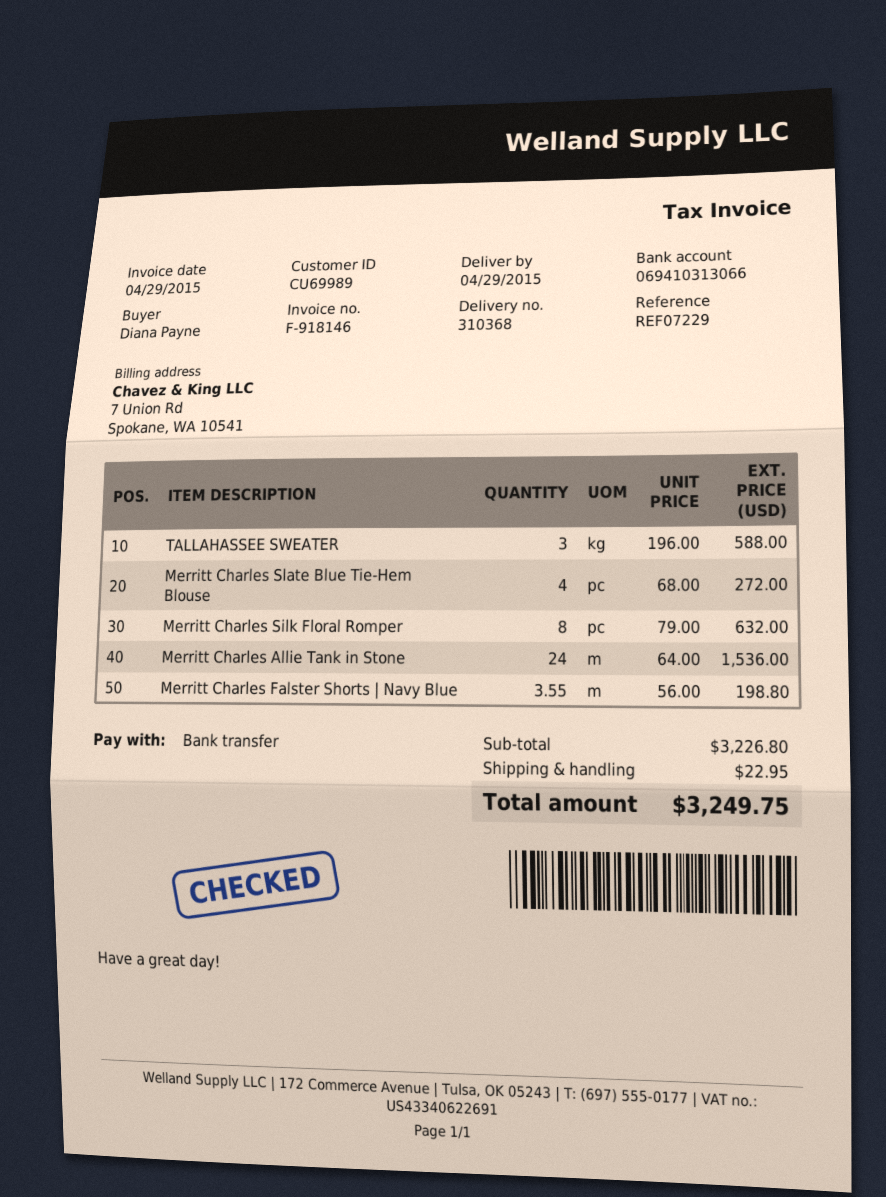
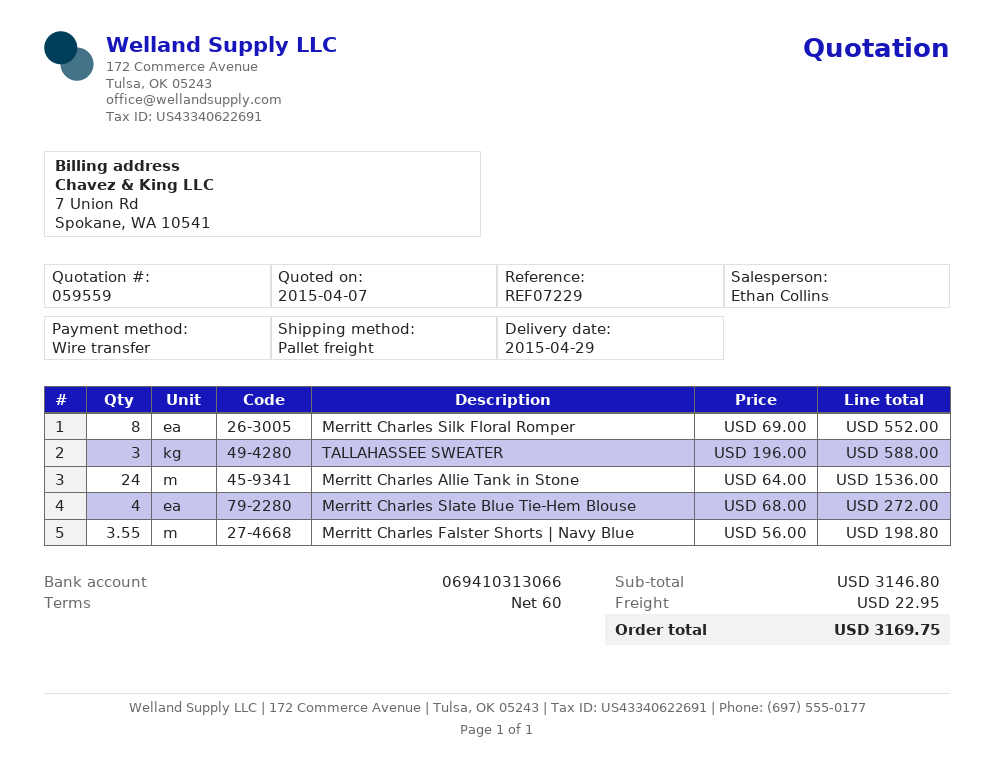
Merritt Charles Silk Floral Romper: 8 x 79.00 = 632.00 -> 8 x 69.00 = 552.00
subtotal: 3226.80 -> 3146.80
total: 3249.75 -> 3169.75

